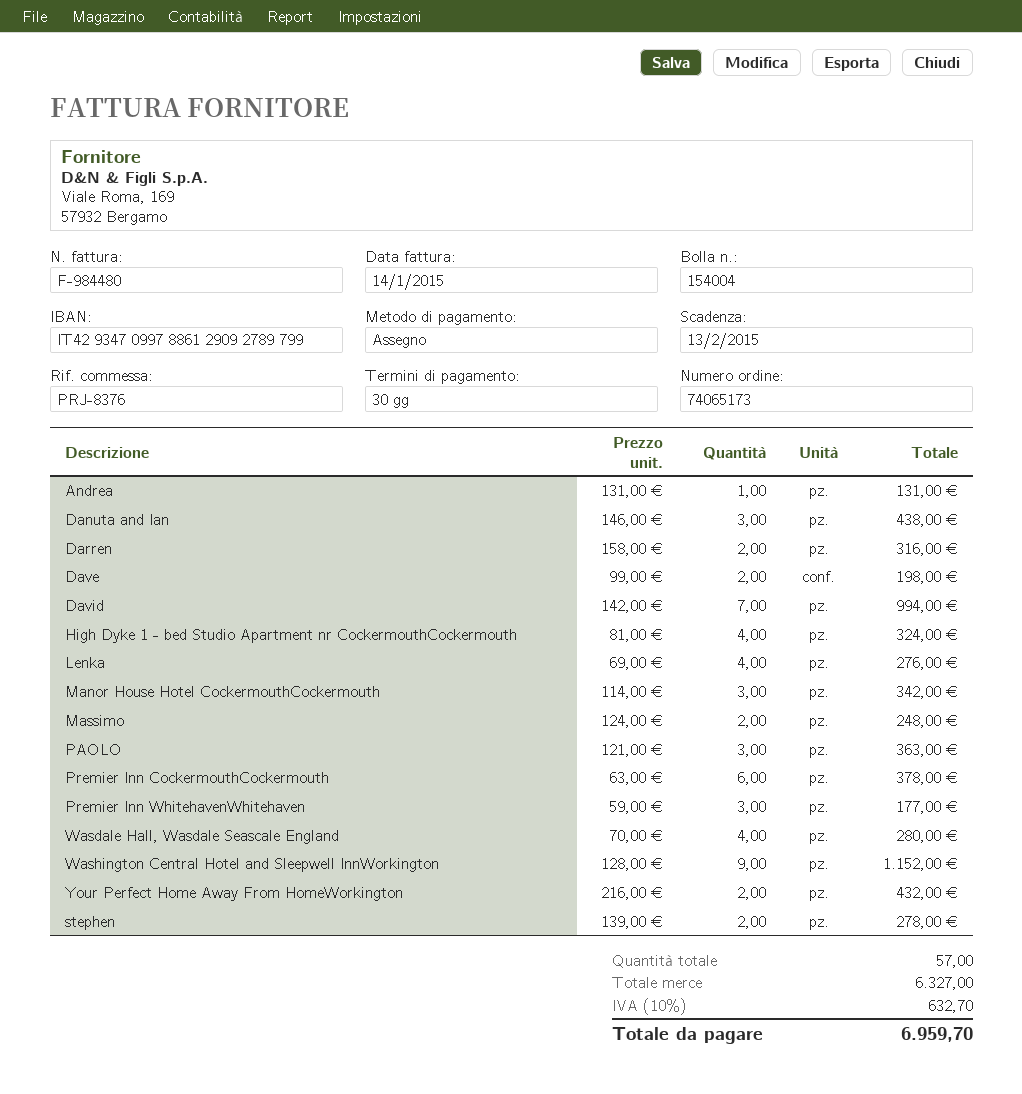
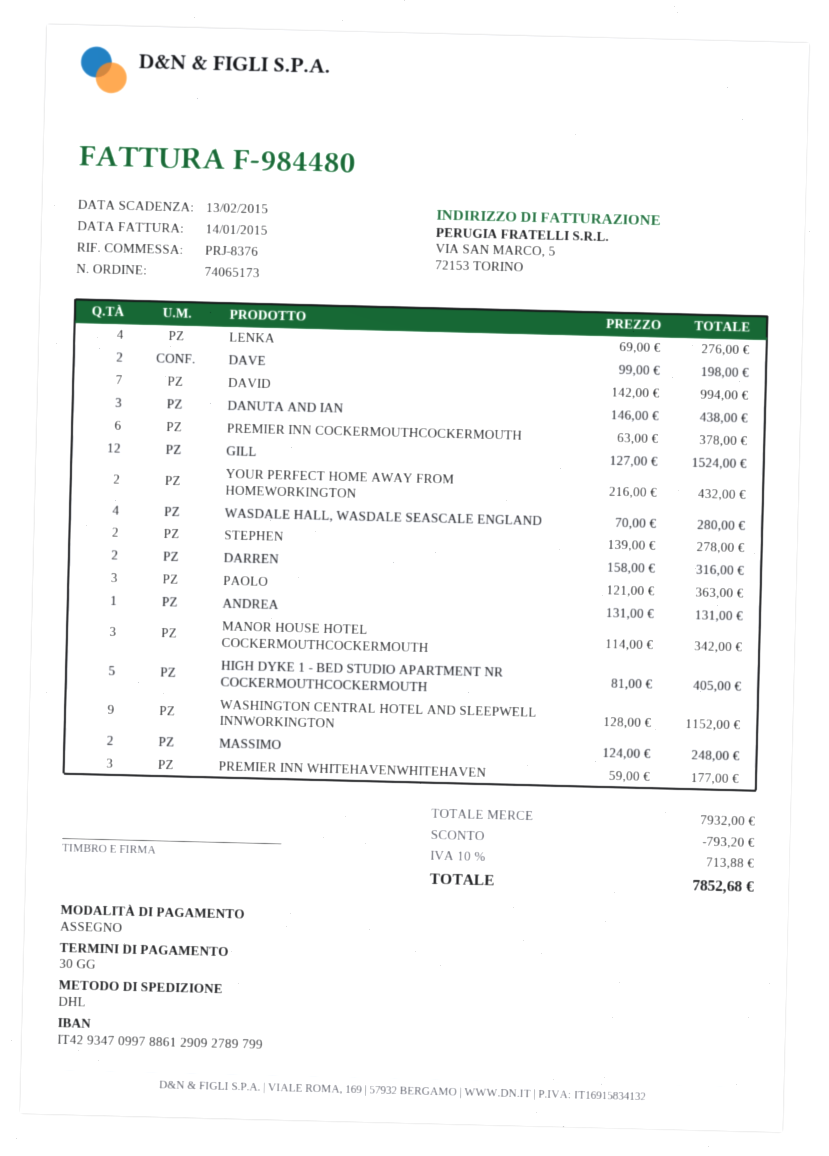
High Dyke 1 - bed Studio Apartment nr CockermouthCockermouth: 4 x 81.00 = 324.00 -> 5 x 81.00 = 405.00
GILL: none -> 12 x 127.00 = 1524.00
subtotal: 6327.00 -> 7932.00
discount: none -> 793.20
tax: 10% = 632.70 -> 10% = 713.88
total: 6959.70 -> 7852.68

